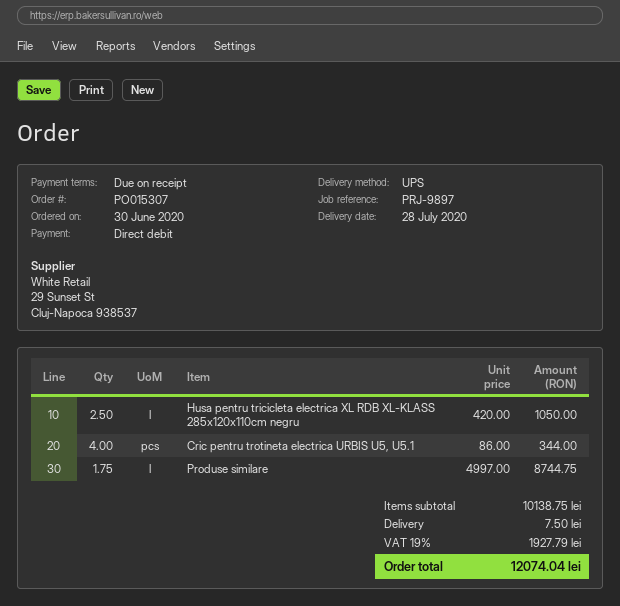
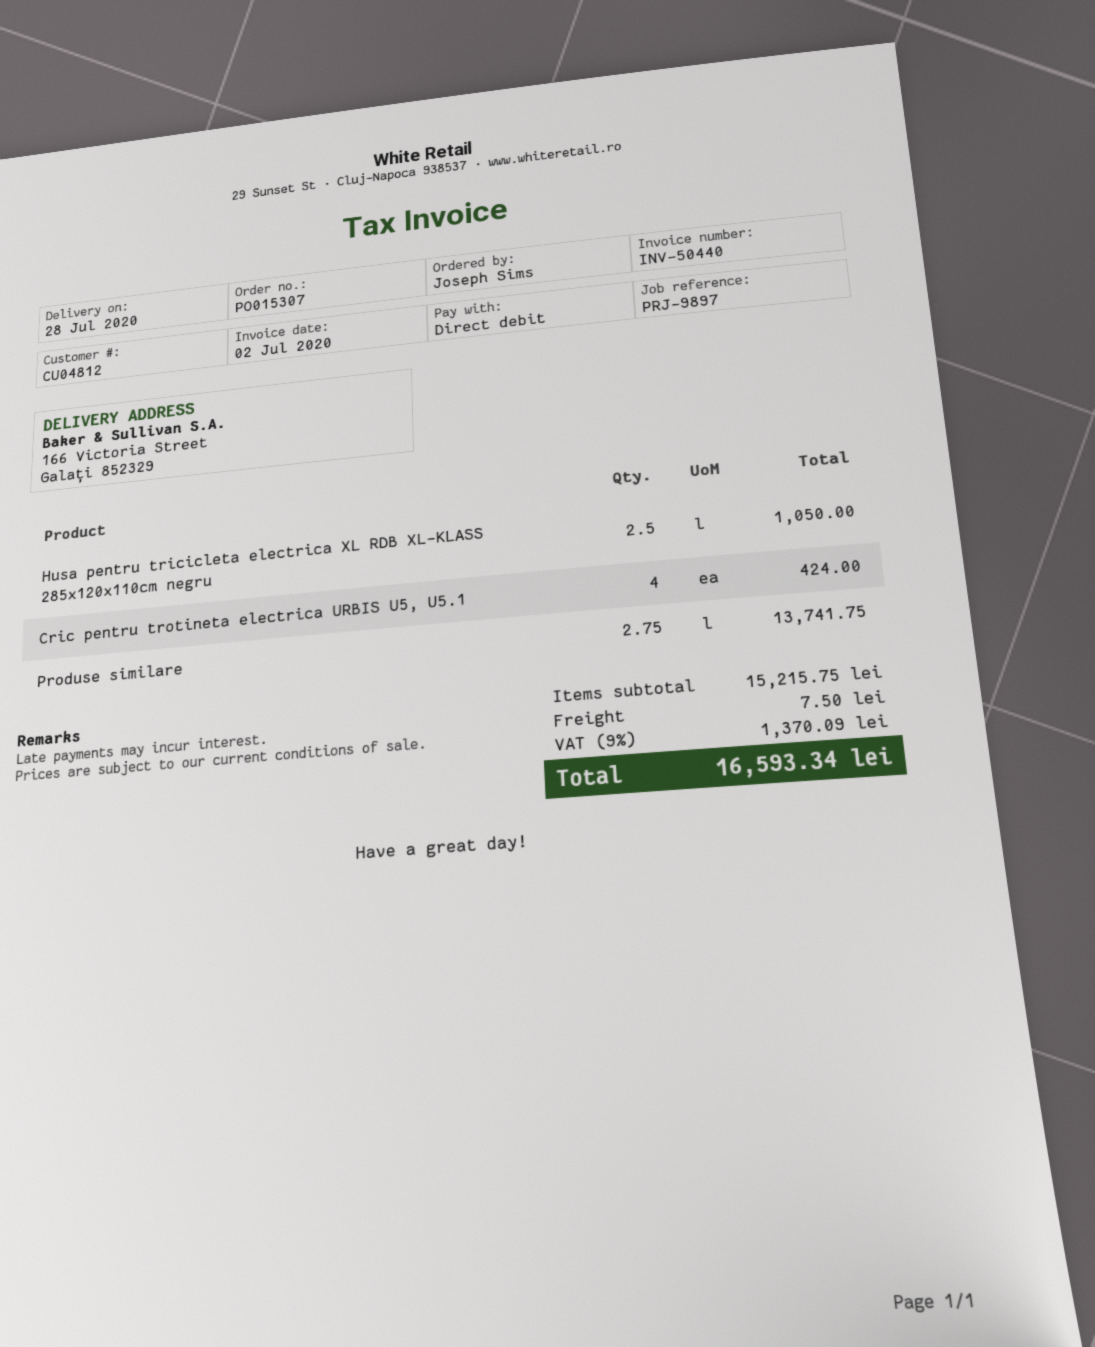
Cric pentru trotineta electrica URBIS U5, U5.1: 4 for 344.00 -> 4 for 424.00
Produse similare: 1.75 for 8744.75 -> 2.75 for 13741.75
subtotal: 10138.75 -> 15215.75
tax: 19% = 1927.79 -> 9% = 1370.09
total: 12074.04 -> 16593.34

